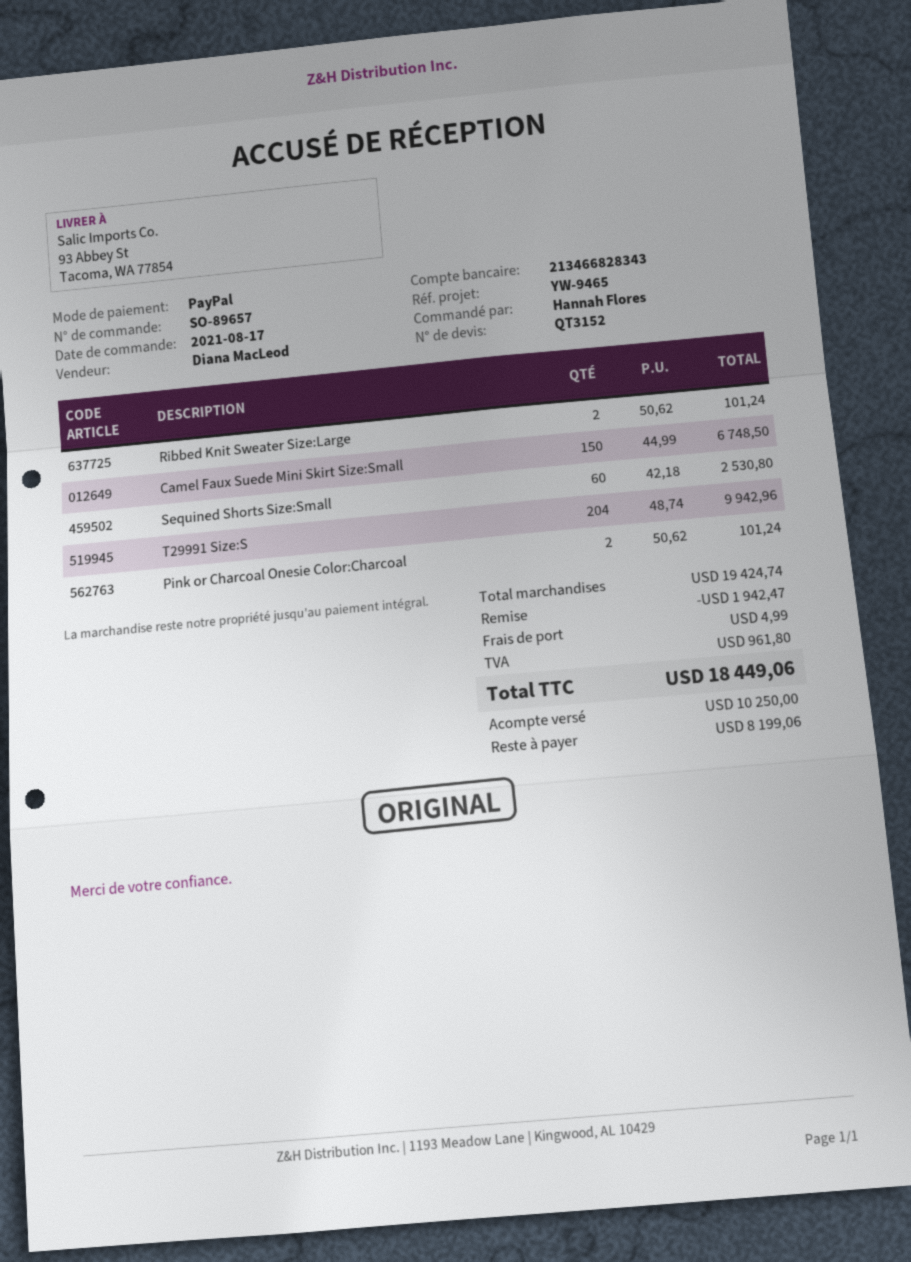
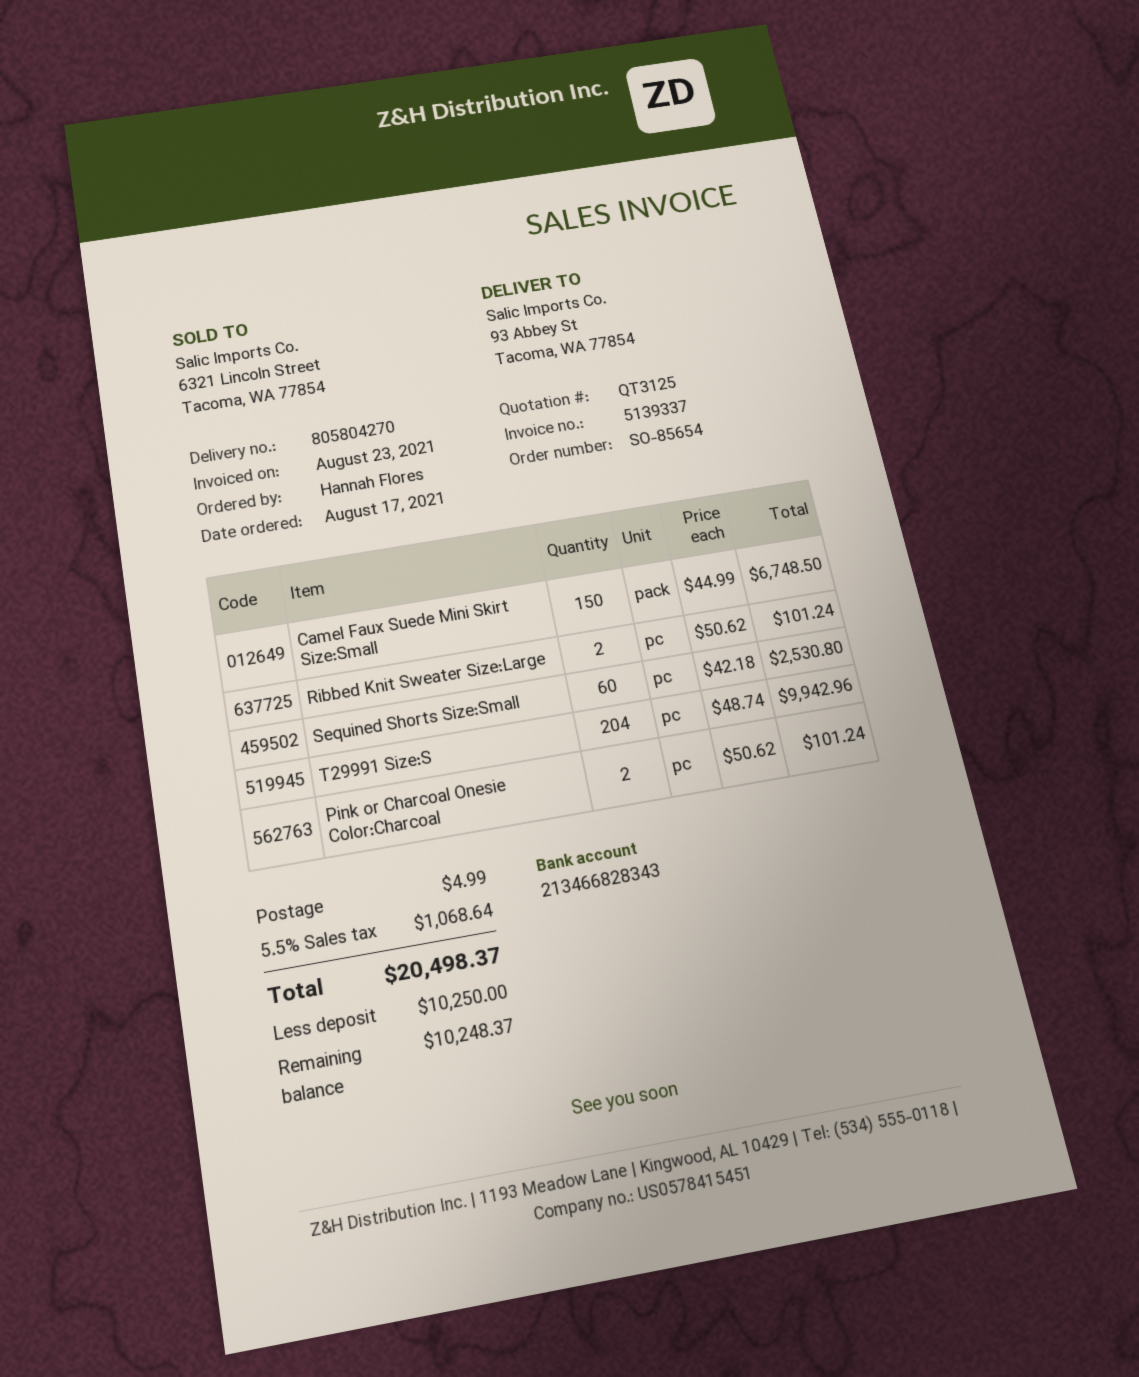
quote number: QT3152 -> QT3125
order number: SO-89657 -> SO-85654
discount: 1942.47 -> none
tax: 961.80 -> 1068.64
total: 18449.06 -> 20498.37
balance: 8199.06 -> 10248.37

